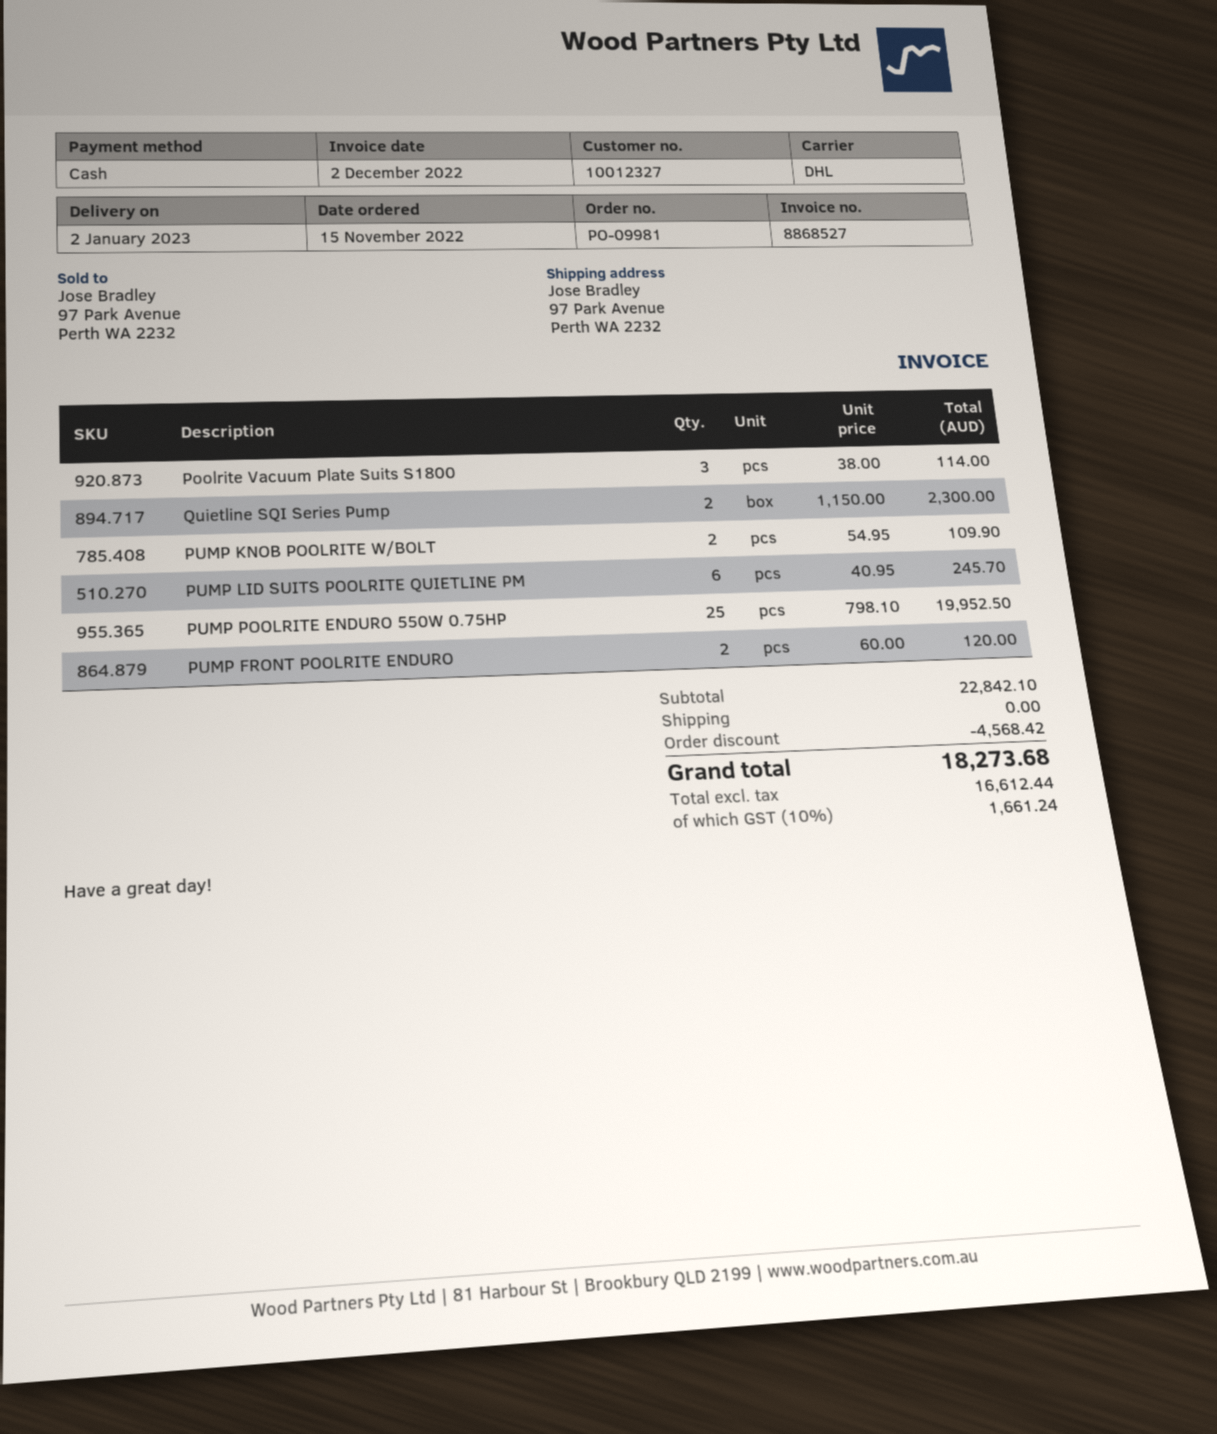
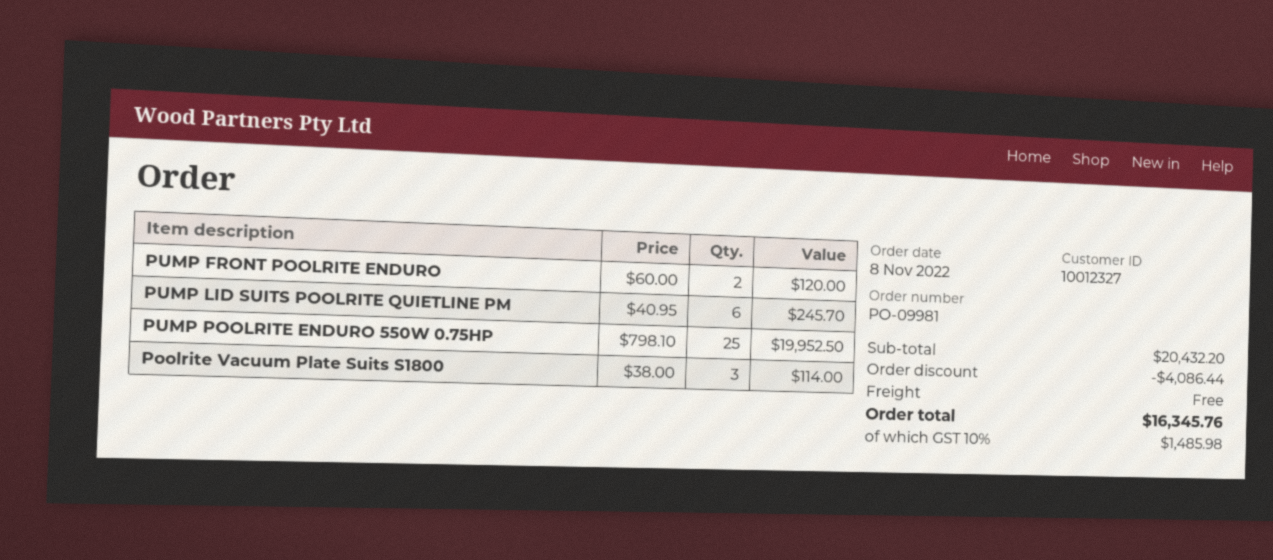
order date: 2022-11-15 -> 2022-11-08
Quietline SQI Series Pump: 2 x 1150.00 = 2300.00 -> none
PUMP KNOB POOLRITE W/BOLT: 2 x 54.95 = 109.90 -> none
subtotal: 22842.10 -> 20432.20
discount: 4568.42 -> 4086.44
tax: 10% = 1661.24 -> 10% = 1485.98
total: 18273.68 -> 16345.76

